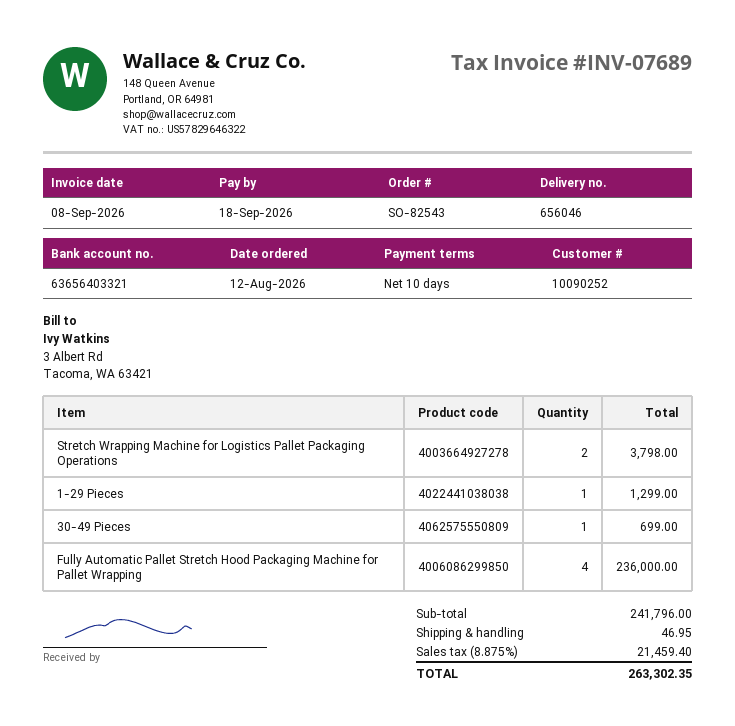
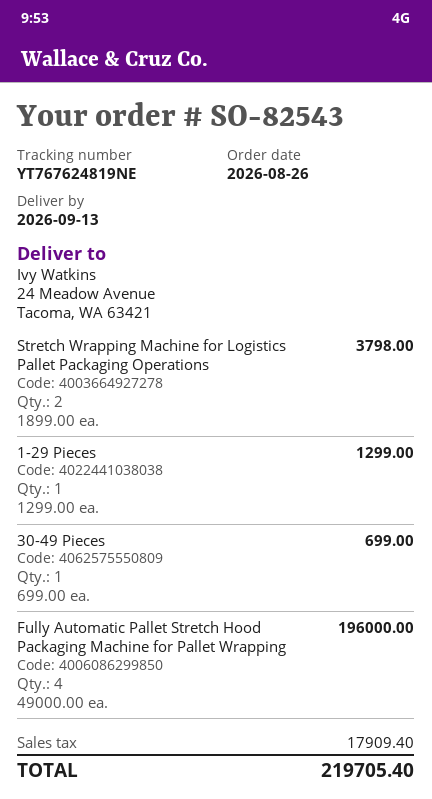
order date: 2026-08-12 -> 2026-08-26
Fully Automatic Pallet Stretch Hood Packaging Machine for Pallet Wrapping: 4 for 236000.00 -> 4 for 196000.00
shipping: 46.95 -> none
tax: 21459.40 -> 17909.40
total: 263302.35 -> 219705.40

